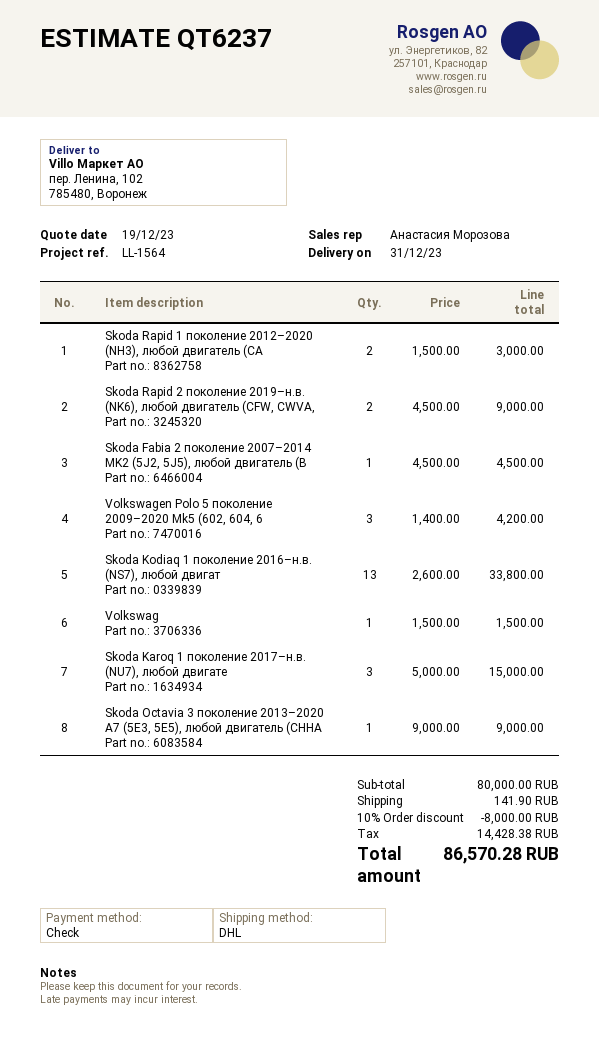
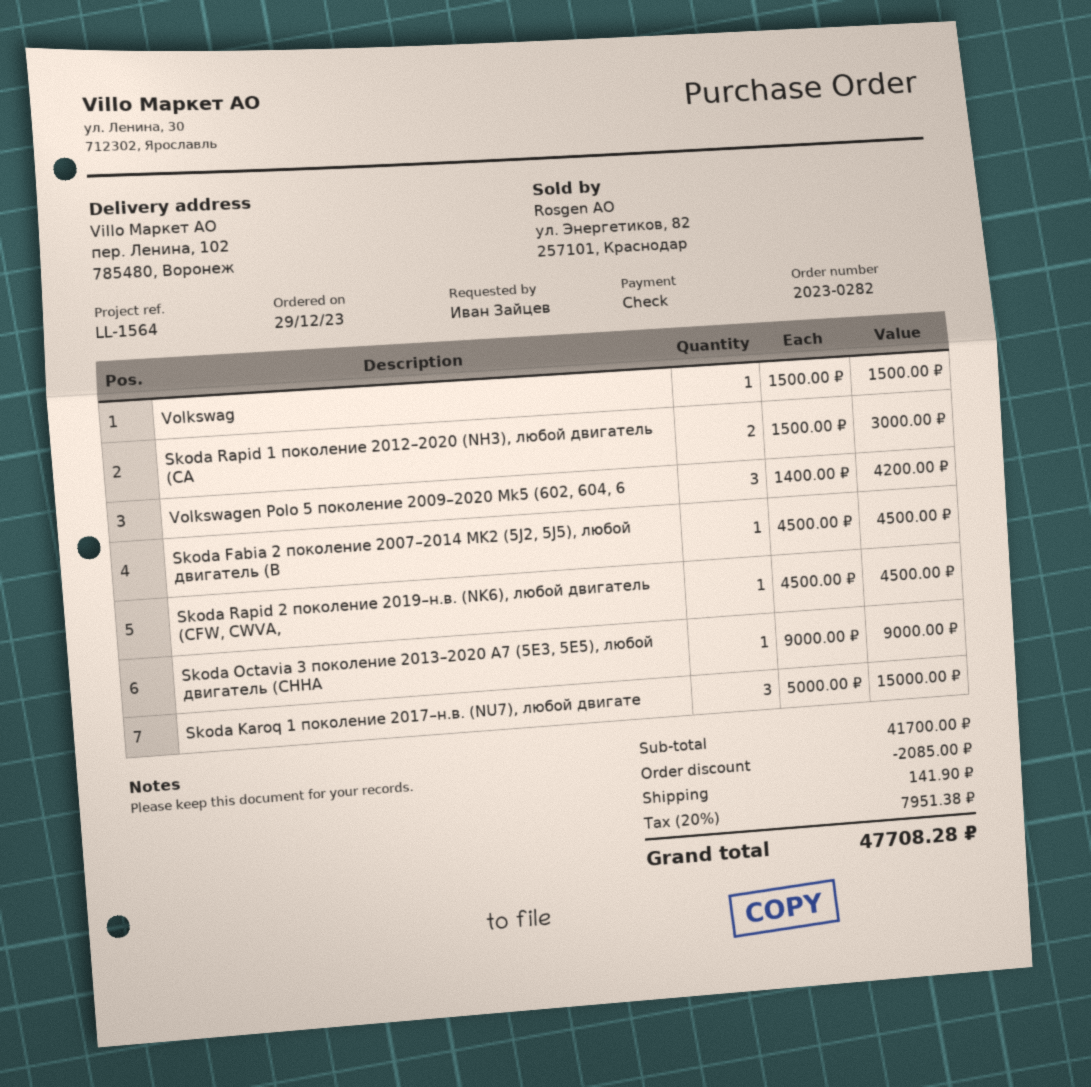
Skoda Rapid 2 поколение 2019–н.в. (NK6), любой двигатель (CFW, CWVA,: 2 x 4500.00 = 9000.00 -> 1 x 4500.00 = 4500.00
Skoda Kodiaq 1 поколение 2016–н.в. (NS7), любой двигат: 13 x 2600.00 = 33800.00 -> none
subtotal: 80000.00 -> 41700.00
discount: 8000.00 -> 2085.00
tax: 14428.38 -> 7951.38
total: 86570.28 -> 47708.28

